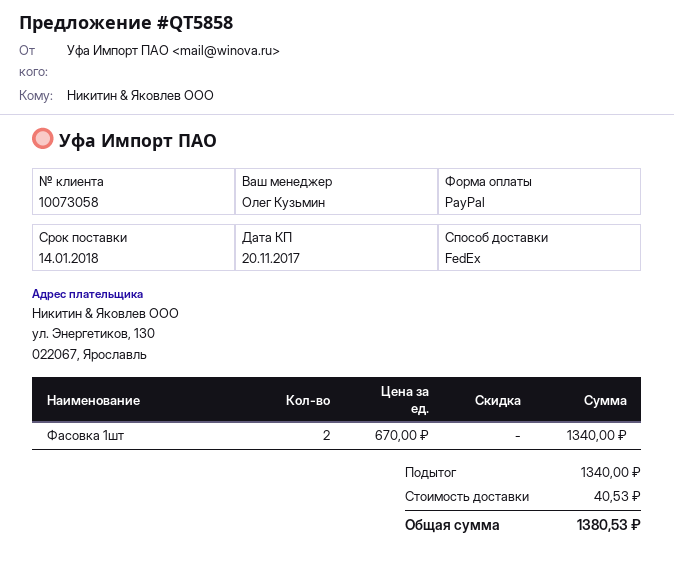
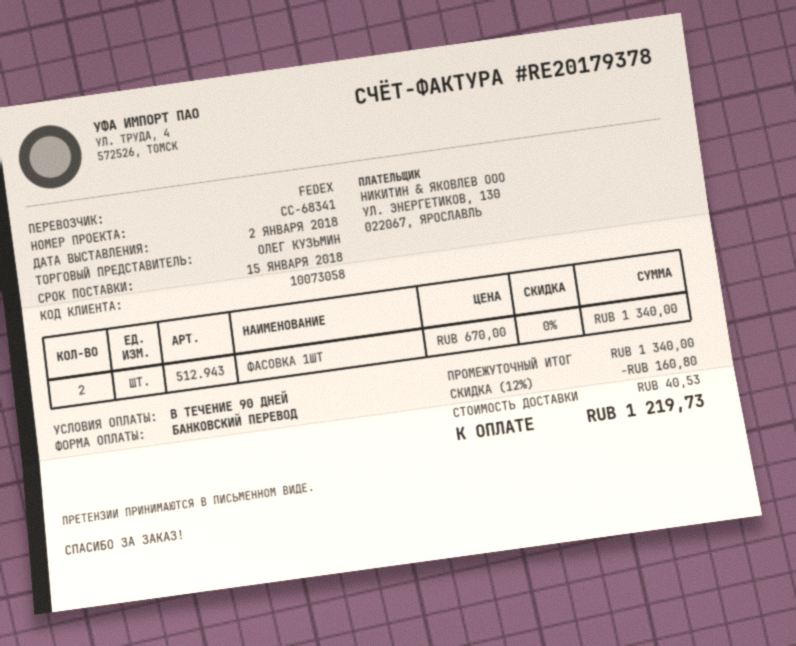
delivery date: 2018-01-14 -> 2018-01-15
payment method: PayPal -> bank transfer
discount: none -> 12% = 160.80
total: 1380.53 -> 1219.73

